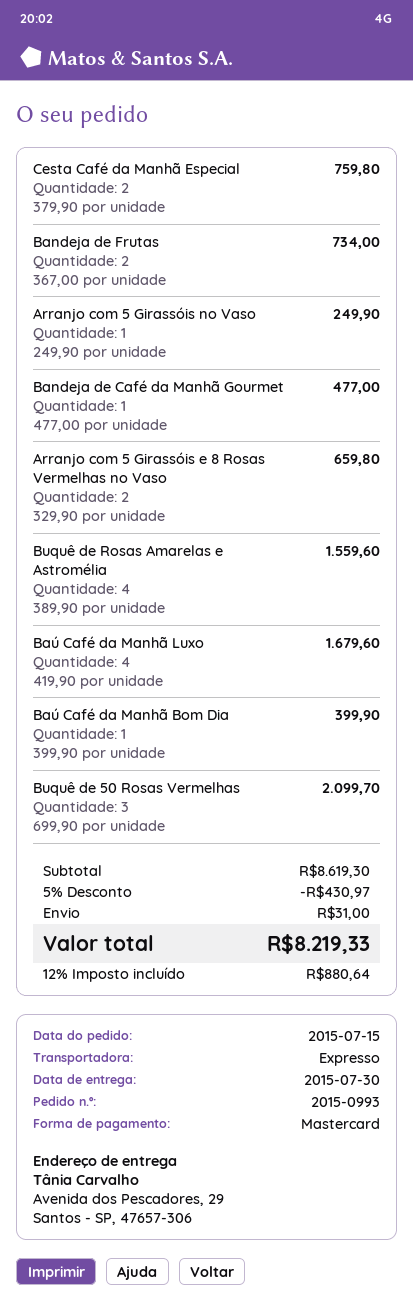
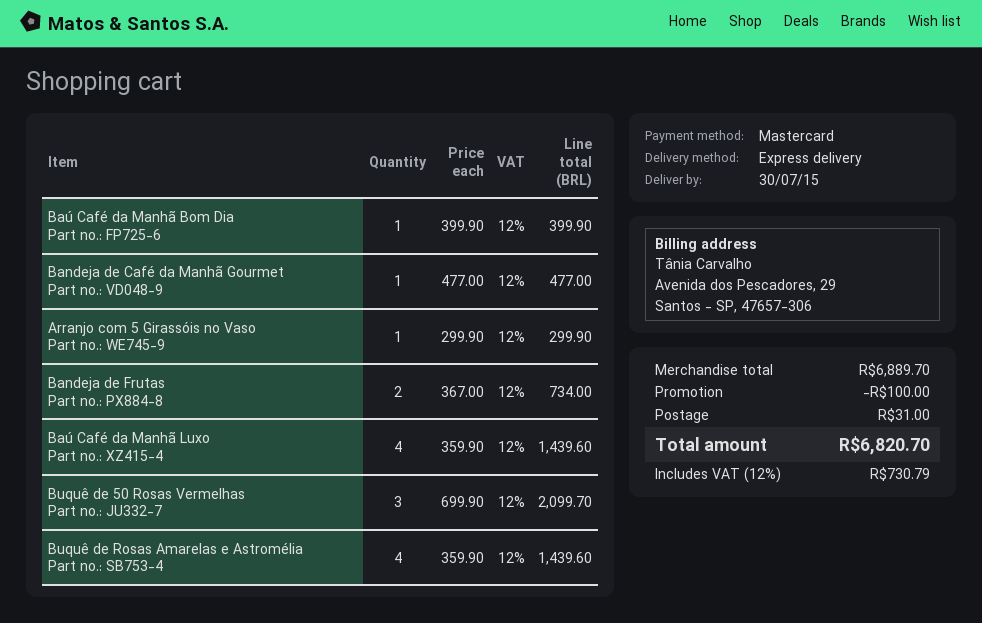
Cesta Café da Manhã Especial: 2 x 379.90 = 759.80 -> none
Arranjo com 5 Girassóis no Vaso: 1 x 249.90 = 249.90 -> 1 x 299.90 = 299.90
Arranjo com 5 Girassóis e 8 Rosas Vermelhas no Vaso: 2 x 329.90 = 659.80 -> none
Buquê de Rosas Amarelas e Astromélia: 4 x 389.90 = 1559.60 -> 4 x 359.90 = 1439.60
Baú Café da Manhã Luxo: 4 x 419.90 = 1679.60 -> 4 x 359.90 = 1439.60
subtotal: 8619.30 -> 6889.70
discount: 430.97 -> 100.00
tax: 12% = 880.64 -> 12% = 730.79
total: 8219.33 -> 6820.70

